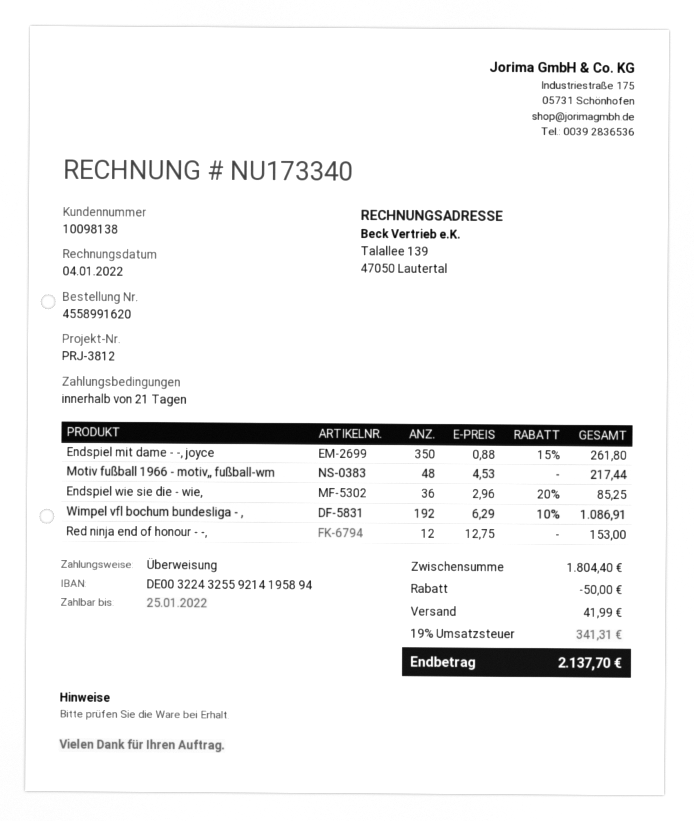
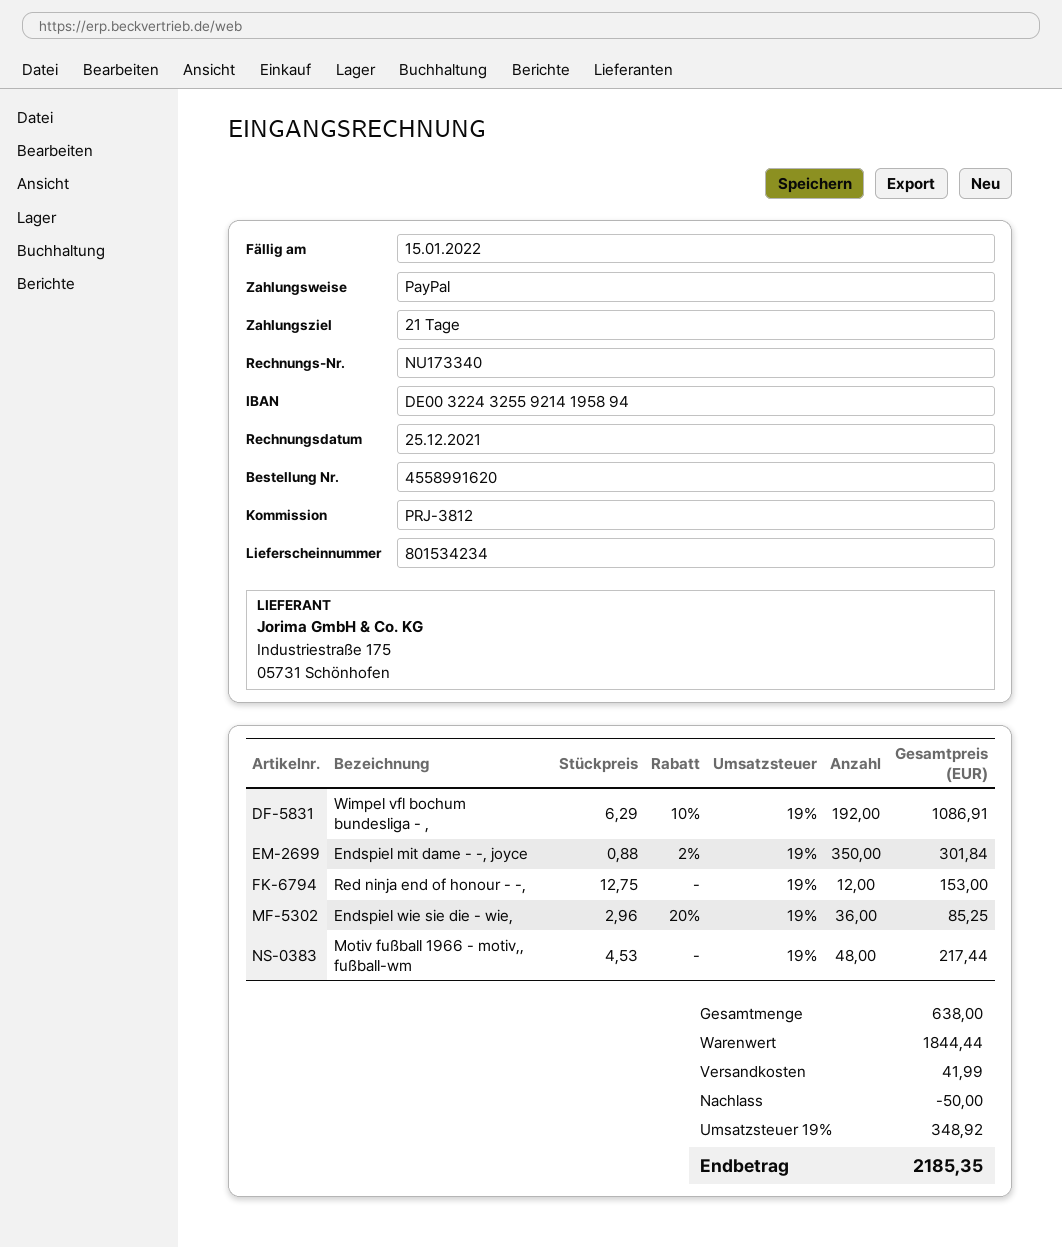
invoice date: 2022-01-04 -> 2021-12-25
due date: 2022-01-25 -> 2022-01-15
payment method: bank transfer -> PayPal
Endspiel mit dame - -, joyce: 350 x 0.88 - 15% = 261.80 -> 350 x 0.88 - 2% = 301.84
subtotal: 1804.40 -> 1844.44
tax: 19% = 341.31 -> 19% = 348.92
total: 2137.70 -> 2185.35

